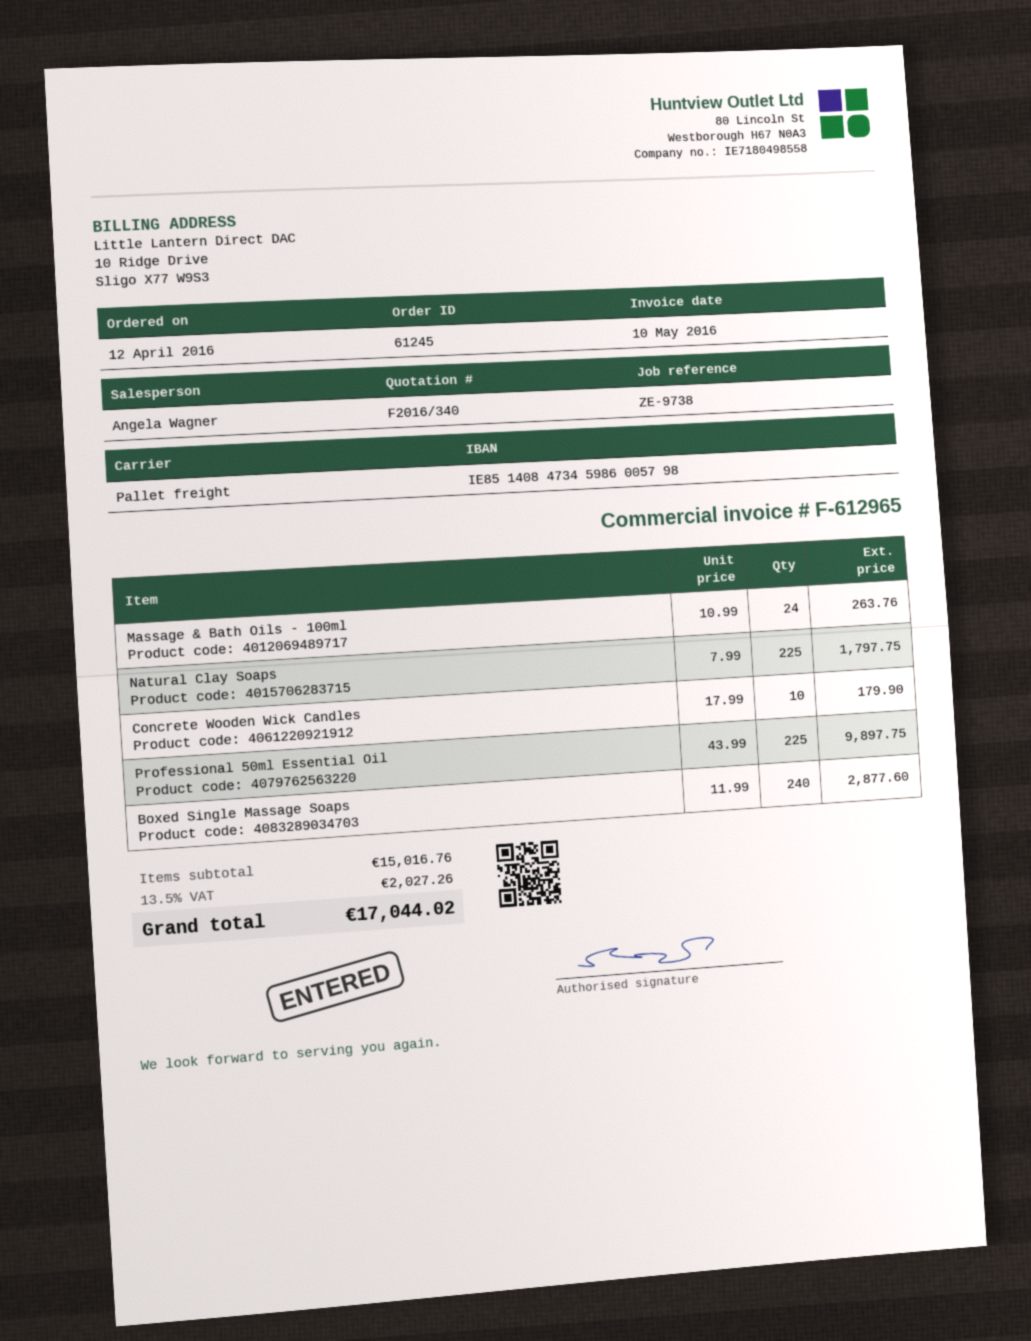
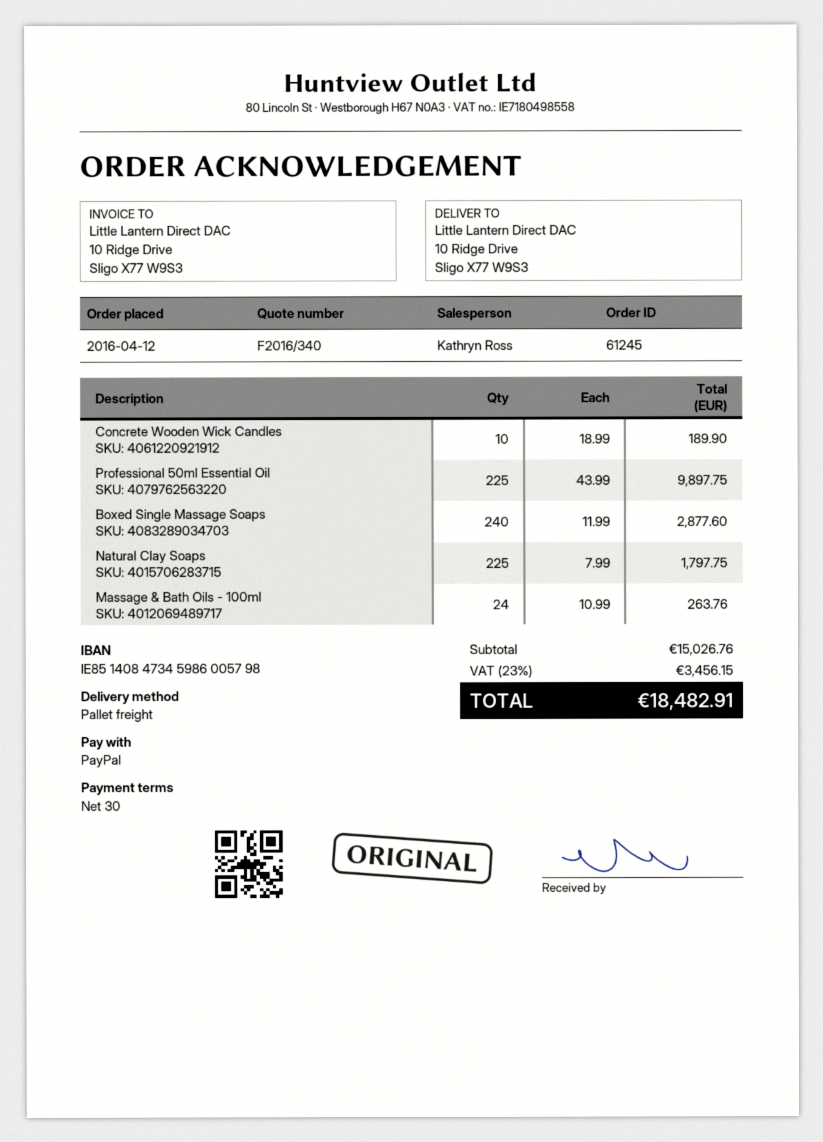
sales rep: Angela Wagner -> Kathryn Ross
Concrete Wooden Wick Candles: 10 x 17.99 = 179.90 -> 10 x 18.99 = 189.90
subtotal: 15016.76 -> 15026.76
tax: 13.5% = 2027.26 -> 23% = 3456.15
total: 17044.02 -> 18482.91

